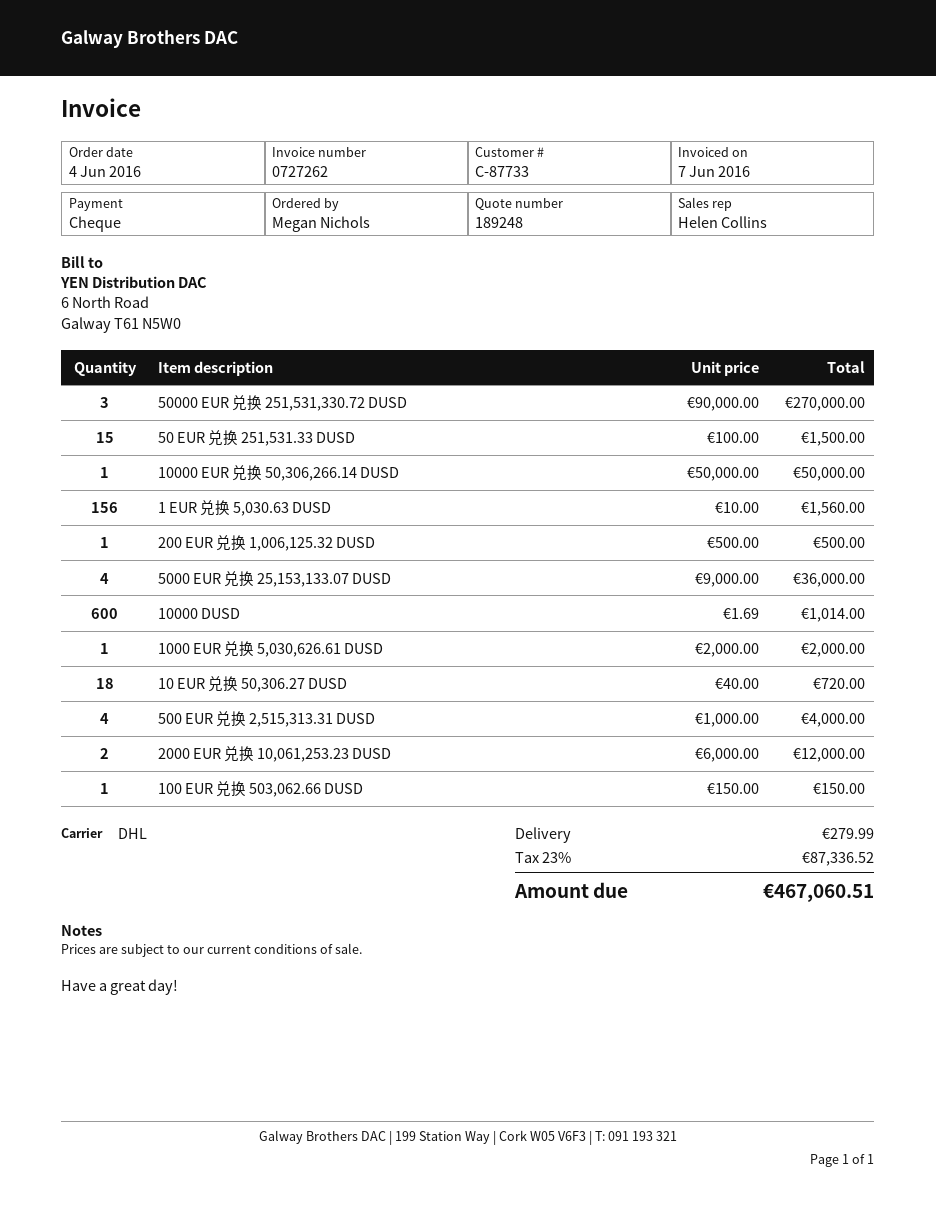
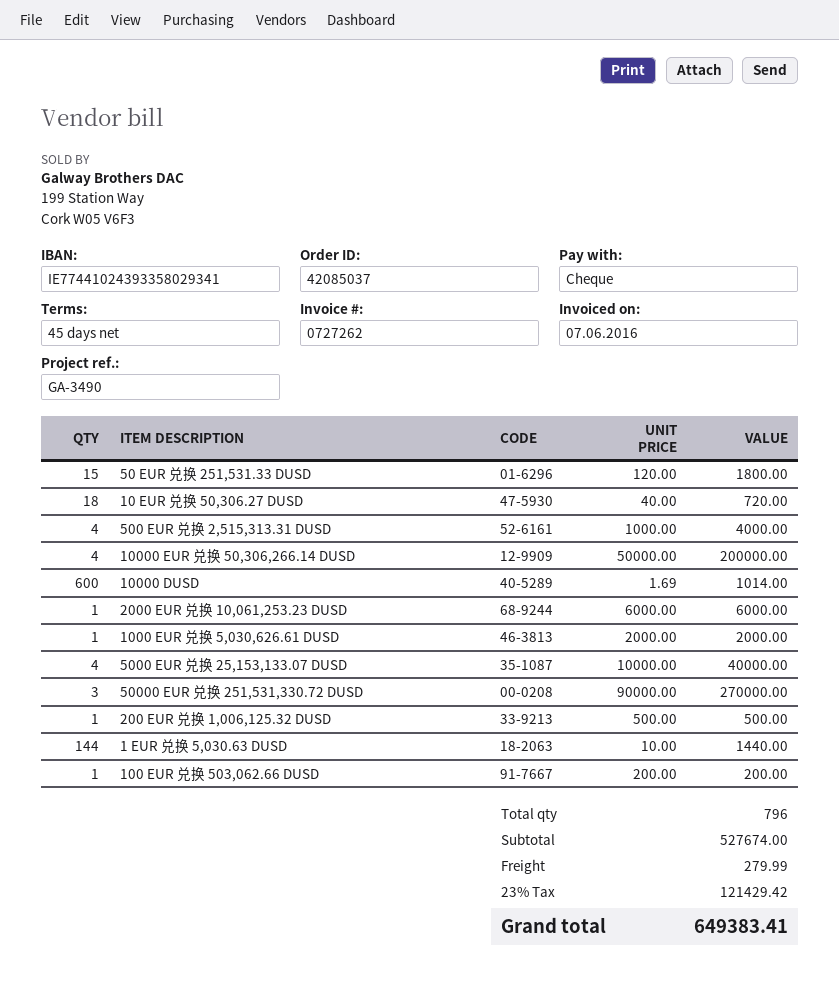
50 EUR 兑换 251,531.33 DUSD: 15 x 100.00 = 1500.00 -> 15 x 120.00 = 1800.00
10000 EUR 兑换 50,306,266.14 DUSD: 1 x 50000.00 = 50000.00 -> 4 x 50000.00 = 200000.00
1 EUR 兑换 5,030.63 DUSD: 156 x 10.00 = 1560.00 -> 144 x 10.00 = 1440.00
5000 EUR 兑换 25,153,133.07 DUSD: 4 x 9000.00 = 36000.00 -> 4 x 10000.00 = 40000.00
2000 EUR 兑换 10,061,253.23 DUSD: 2 x 6000.00 = 12000.00 -> 1 x 6000.00 = 6000.00
100 EUR 兑换 503,062.66 DUSD: 1 x 150.00 = 150.00 -> 1 x 200.00 = 200.00
tax: 23% = 87336.52 -> 23% = 121429.42
total: 467060.51 -> 649383.41

